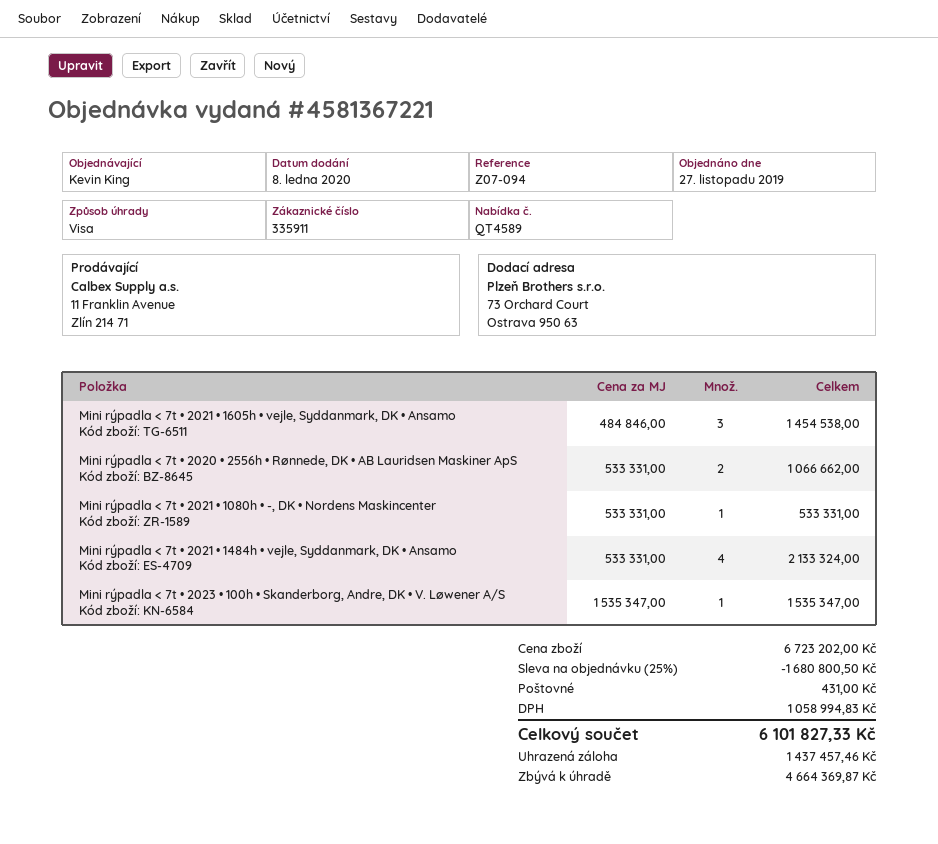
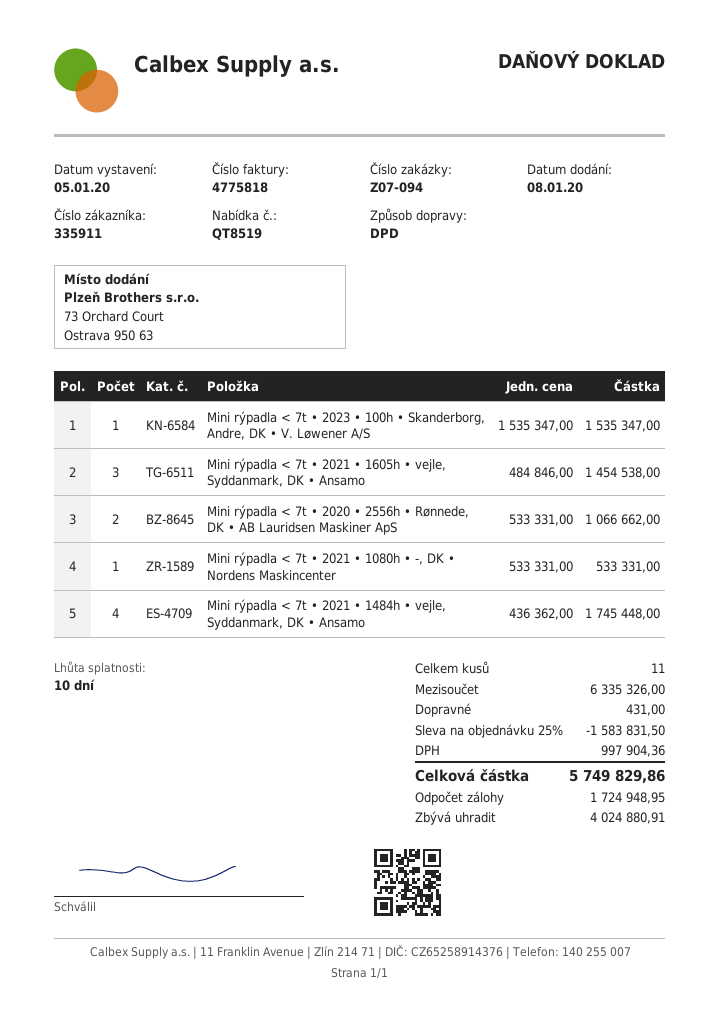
quote number: QT4589 -> QT8519
Mini rýpadla < 7t • 2021 • 1484h • vejle, Syddanmark, DK • Ansamo: 4 x 533331.00 = 2133324.00 -> 4 x 436362.00 = 1745448.00
subtotal: 6723202.00 -> 6335326.00
discount: 25% = 1680800.50 -> 25% = 1583831.50
tax: 1058994.83 -> 997904.36
total: 6101827.33 -> 5749829.86
deposit: 1437457.46 -> 1724948.95
balance: 4664369.87 -> 4024880.91

